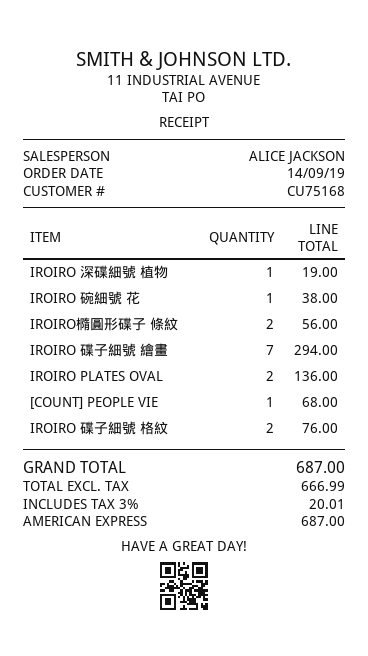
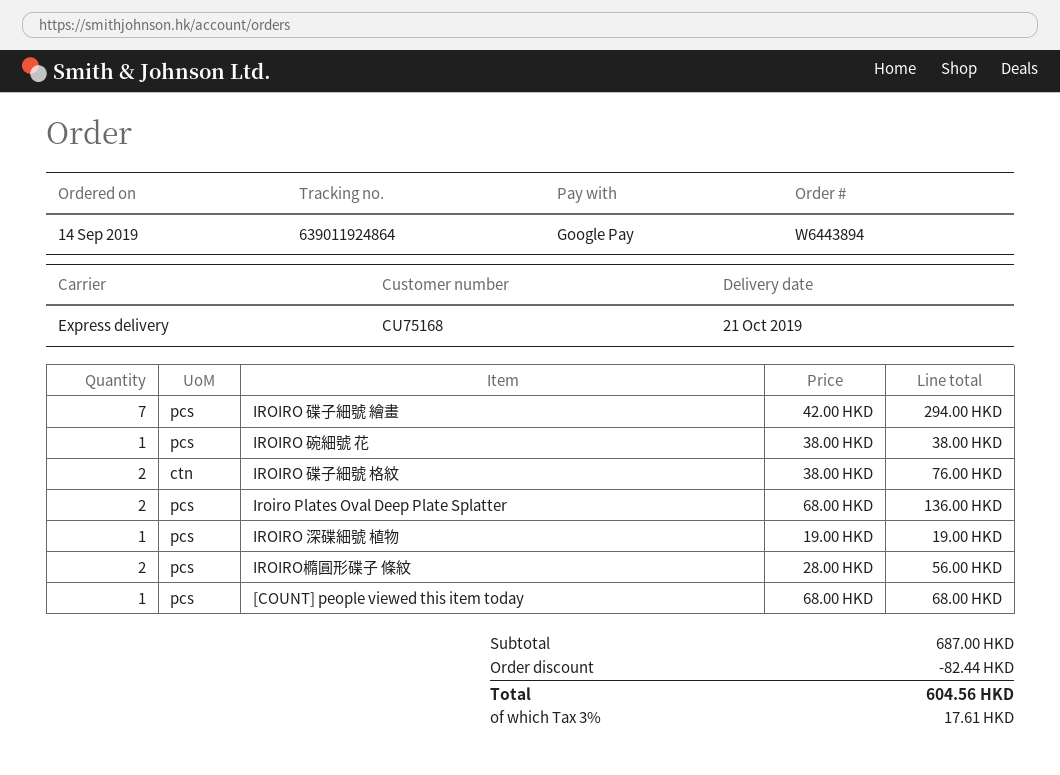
payment method: American Express -> Google Pay
discount: none -> 82.44
tax: 3% = 20.01 -> 3% = 17.61
total: 687.00 -> 604.56

